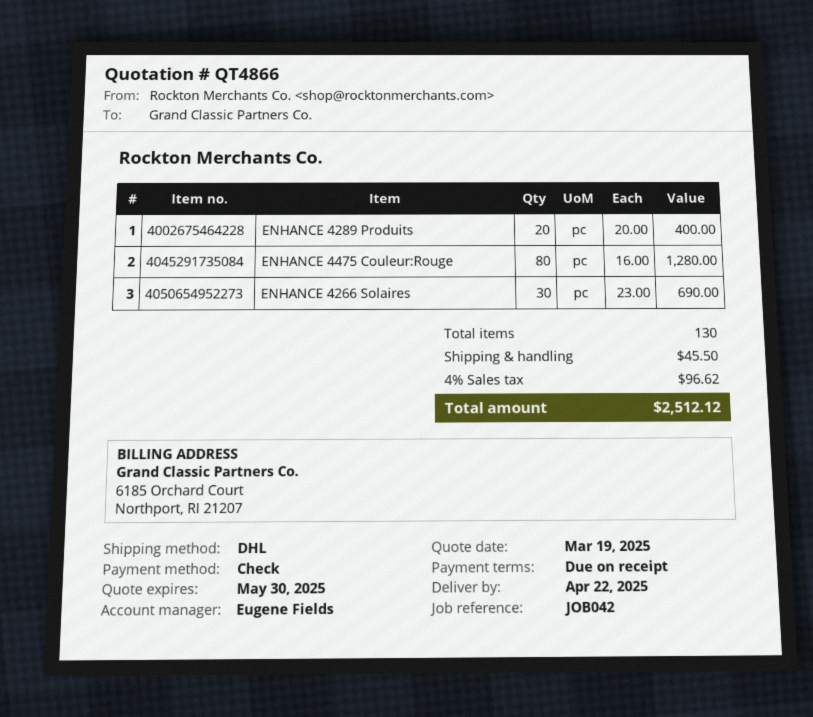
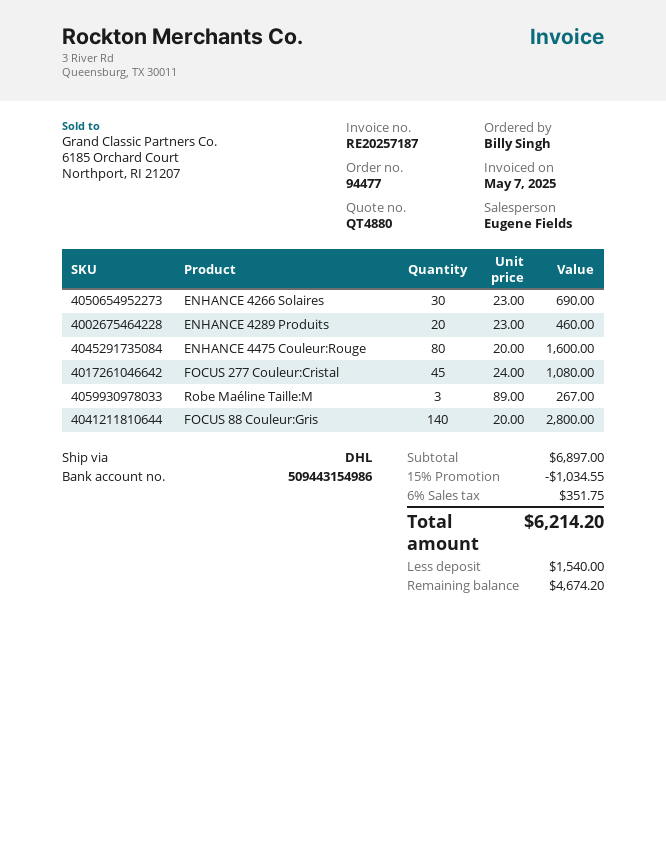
quote number: QT4866 -> QT4880
ENHANCE 4289 Produits: 20 x 20.00 = 400.00 -> 20 x 23.00 = 460.00
ENHANCE 4475 Couleur:Rouge: 80 x 16.00 = 1280.00 -> 80 x 20.00 = 1600.00
FOCUS 277 Couleur:Cristal: none -> 45 x 24.00 = 1080.00
Robe Maéline Taille:M: none -> 3 x 89.00 = 267.00
FOCUS 88 Couleur:Gris: none -> 140 x 20.00 = 2800.00
discount: none -> 15% = 1034.55
shipping: 45.50 -> none
tax: 4% = 96.62 -> 6% = 351.75
total: 2512.12 -> 6214.20

